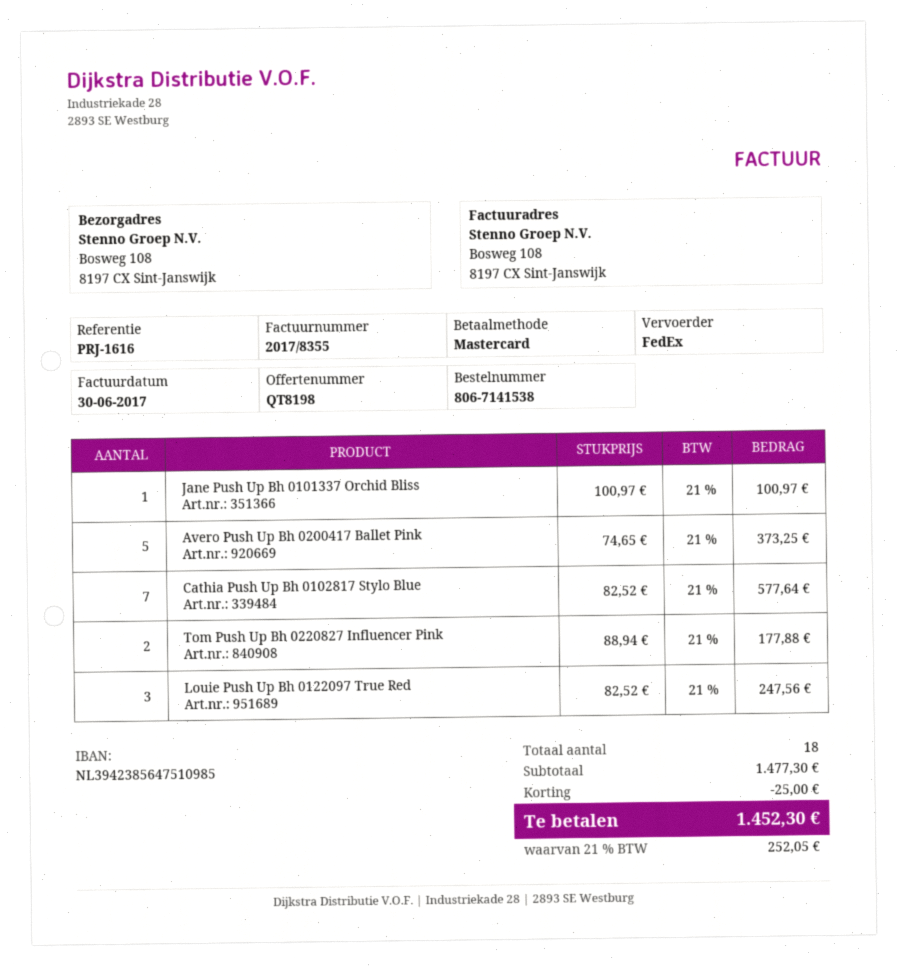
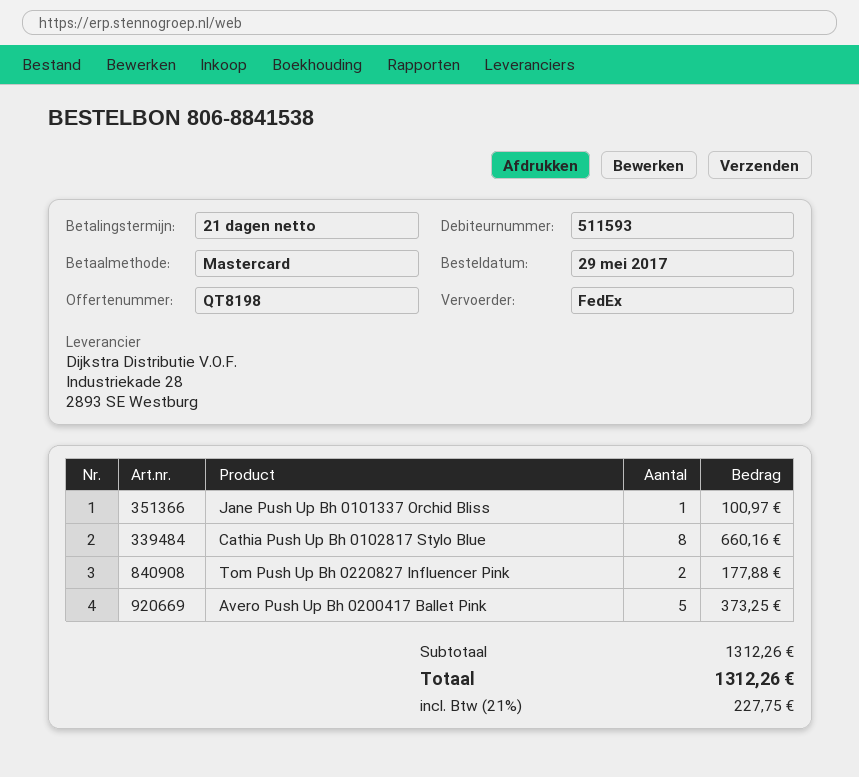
order number: 806-7141538 -> 806-8841538
Cathia Push Up Bh 0102817 Stylo Blue: 7 for 577.64 -> 8 for 660.16
Louie Push Up Bh 0122097 True Red: 3 for 247.56 -> none
subtotal: 1477.30 -> 1312.26
discount: 25.00 -> none
tax: 21% = 252.05 -> 21% = 227.75
total: 1452.30 -> 1312.26

